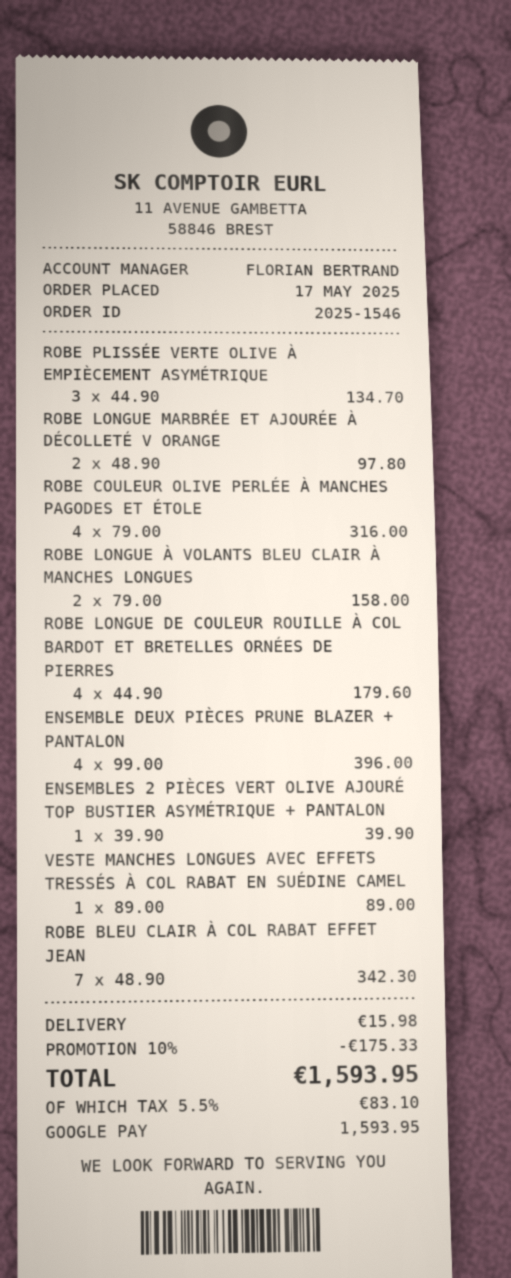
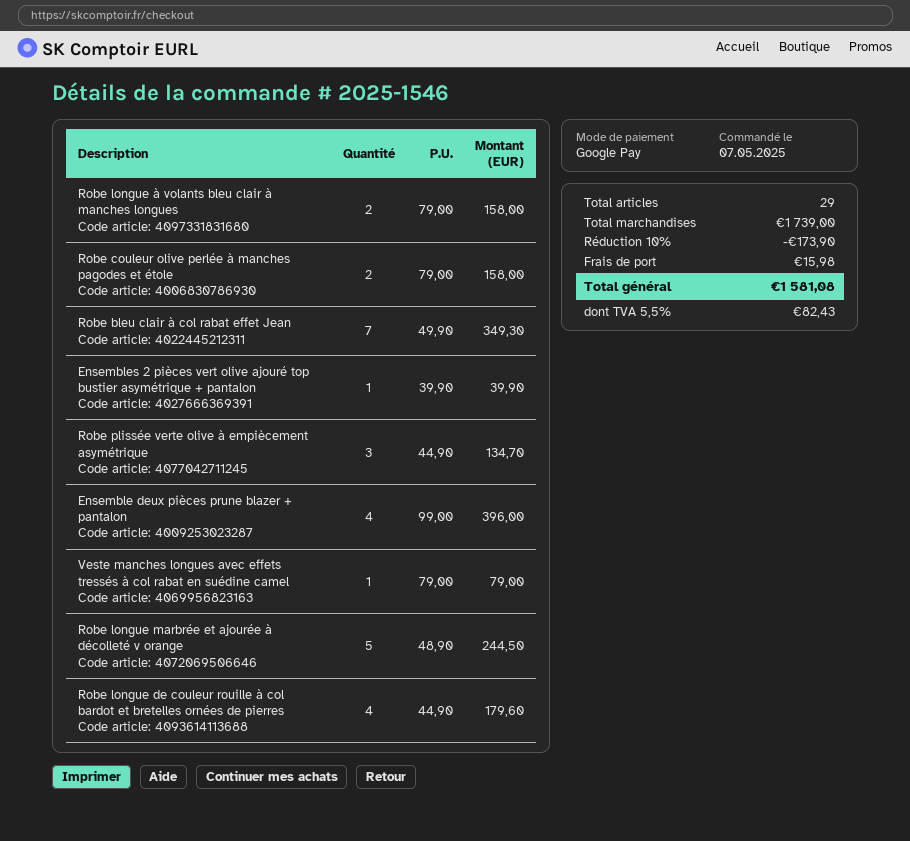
order date: 2025-05-17 -> 2025-05-07
ROBE LONGUE MARBRÉE ET AJOURÉE À DÉCOLLETÉ V ORANGE: 2 x 48.90 = 97.80 -> 5 x 48.90 = 244.50
ROBE COULEUR OLIVE PERLÉE À MANCHES PAGODES ET ÉTOLE: 4 x 79.00 = 316.00 -> 2 x 79.00 = 158.00
VESTE MANCHES LONGUES AVEC EFFETS TRESSÉS À COL RABAT EN SUÉDINE CAMEL: 1 x 89.00 = 89.00 -> 1 x 79.00 = 79.00
ROBE BLEU CLAIR À COL RABAT EFFET JEAN: 7 x 48.90 = 342.30 -> 7 x 49.90 = 349.30
discount: 10% = 175.33 -> 10% = 173.90
tax: 5.5% = 83.10 -> 5.5% = 82.43
total: 1593.95 -> 1581.08

